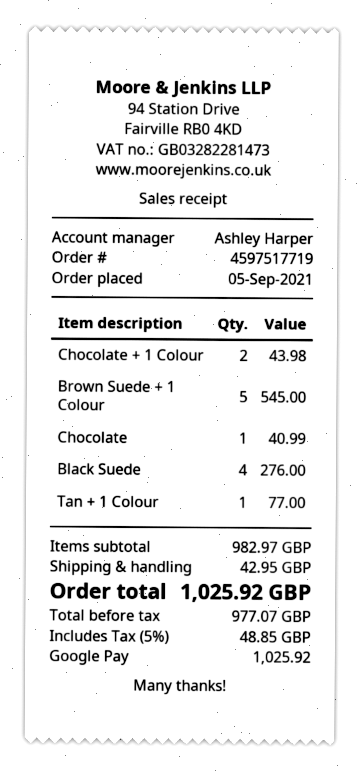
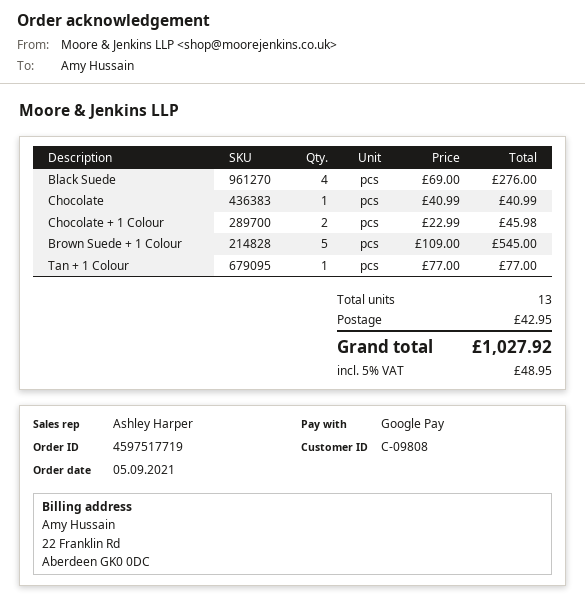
Chocolate + 1 Colour: 2 for 43.98 -> 2 for 45.98
tax: 5% = 48.85 -> 5% = 48.95
total: 1025.92 -> 1027.92

